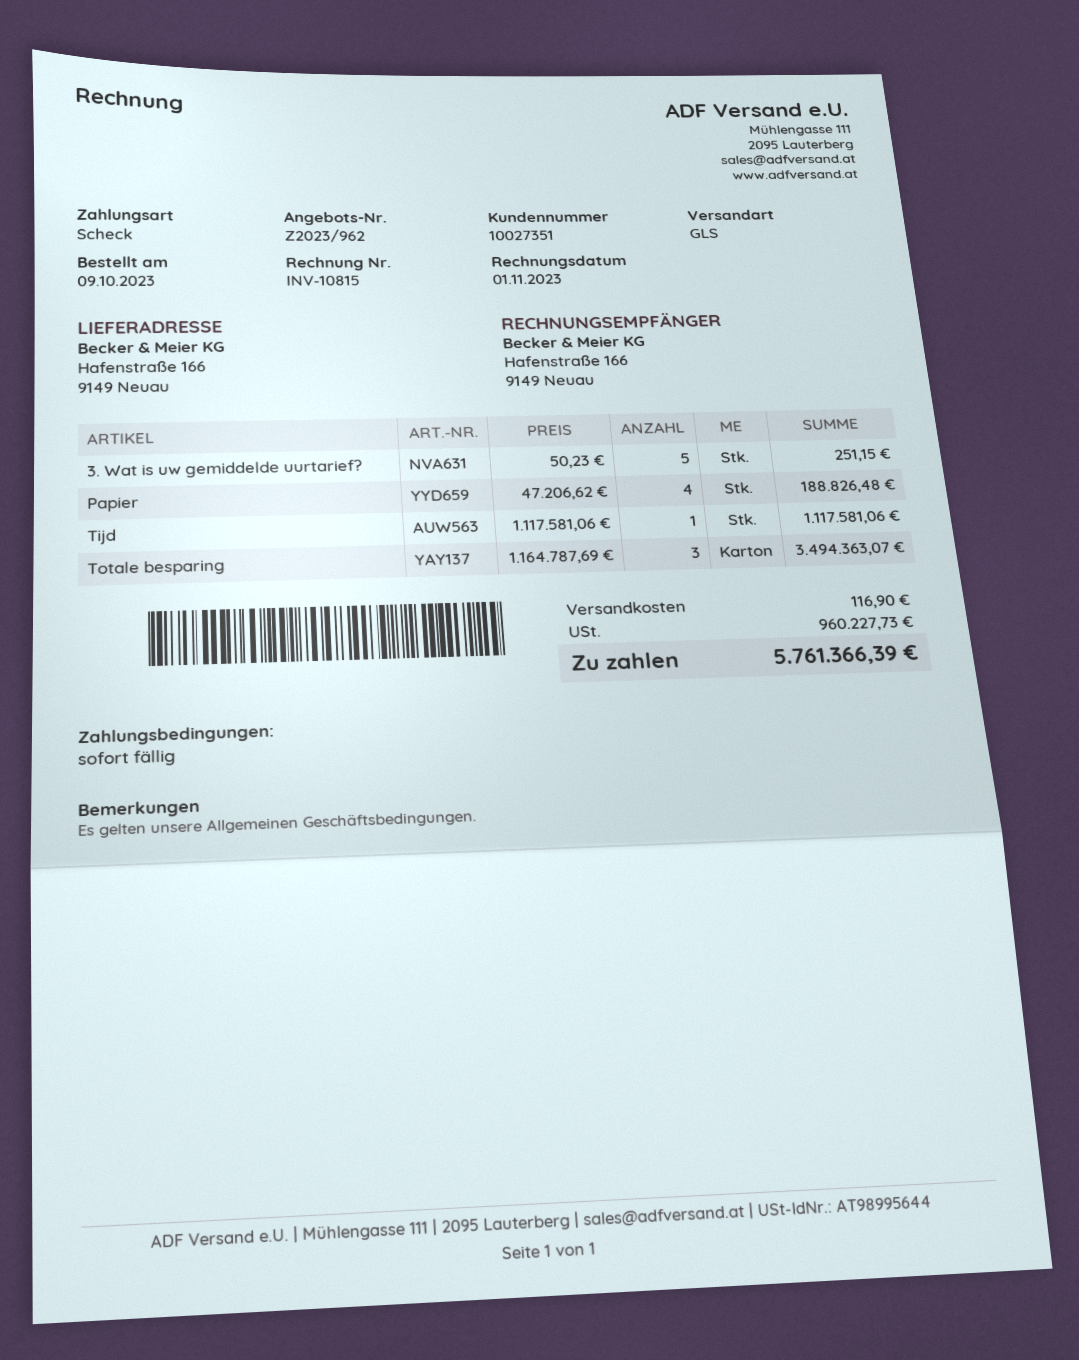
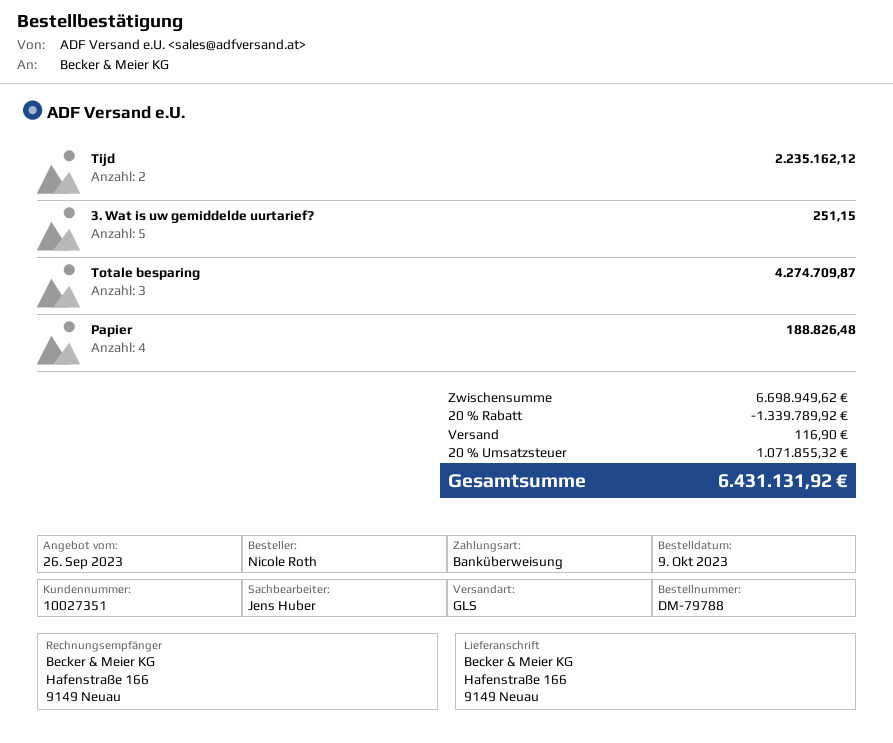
payment method: cheque -> bank transfer
Tijd: 1 for 1117581.06 -> 2 for 2235162.12
Totale besparing: 3 for 3494363.07 -> 3 for 4274709.87
discount: none -> 20% = 1339789.92
tax: 960227.73 -> 1071855.32
total: 5761366.39 -> 6431131.92

